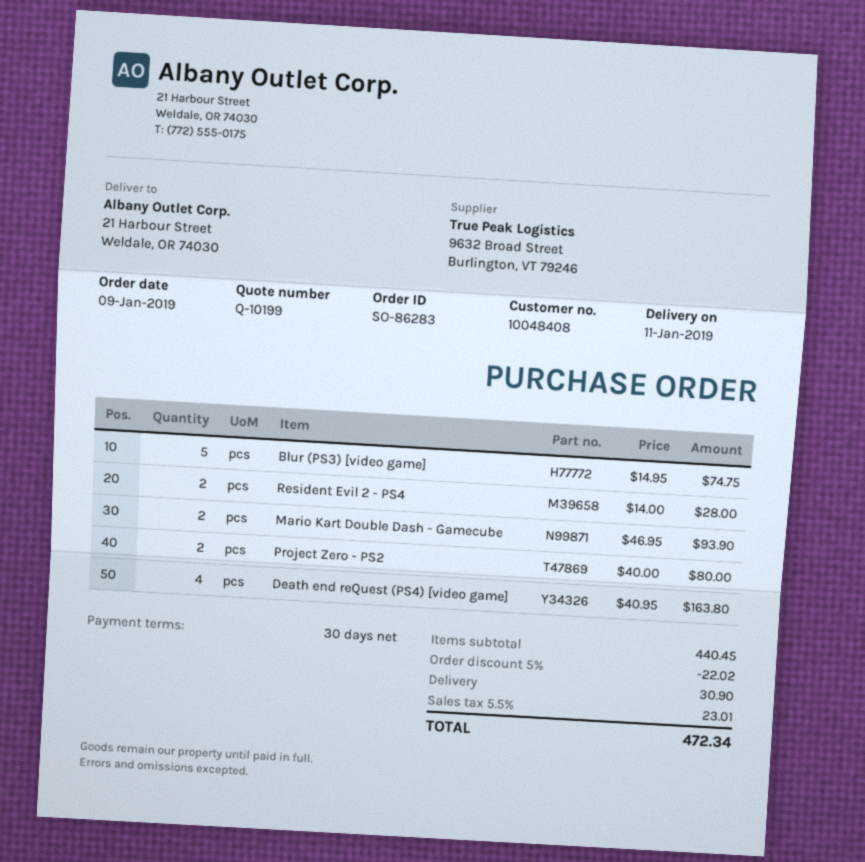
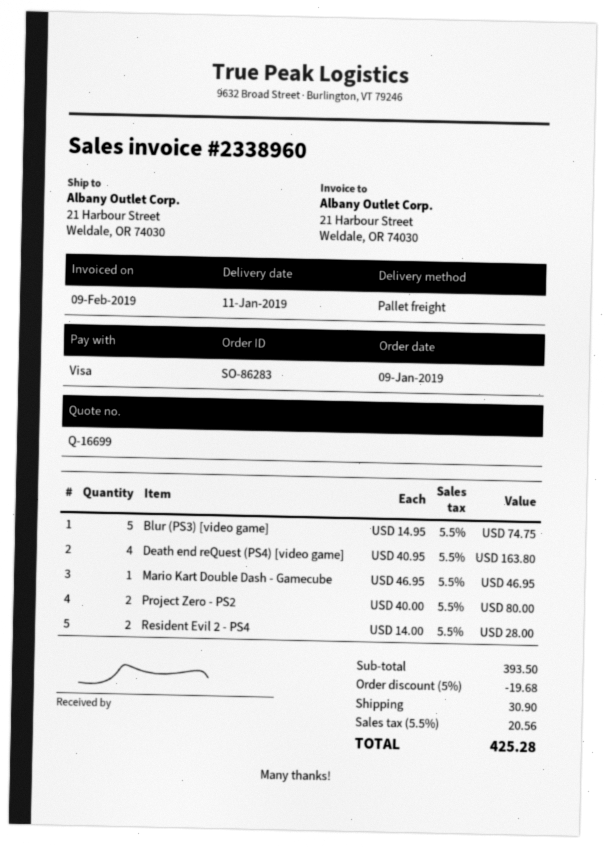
quote number: Q-10199 -> Q-16699
Mario Kart Double Dash - Gamecube: 2 x 46.95 = 93.90 -> 1 x 46.95 = 46.95
subtotal: 440.45 -> 393.50
discount: 5% = 22.02 -> 5% = 19.68
tax: 5.5% = 23.01 -> 5.5% = 20.56
total: 472.34 -> 425.28

